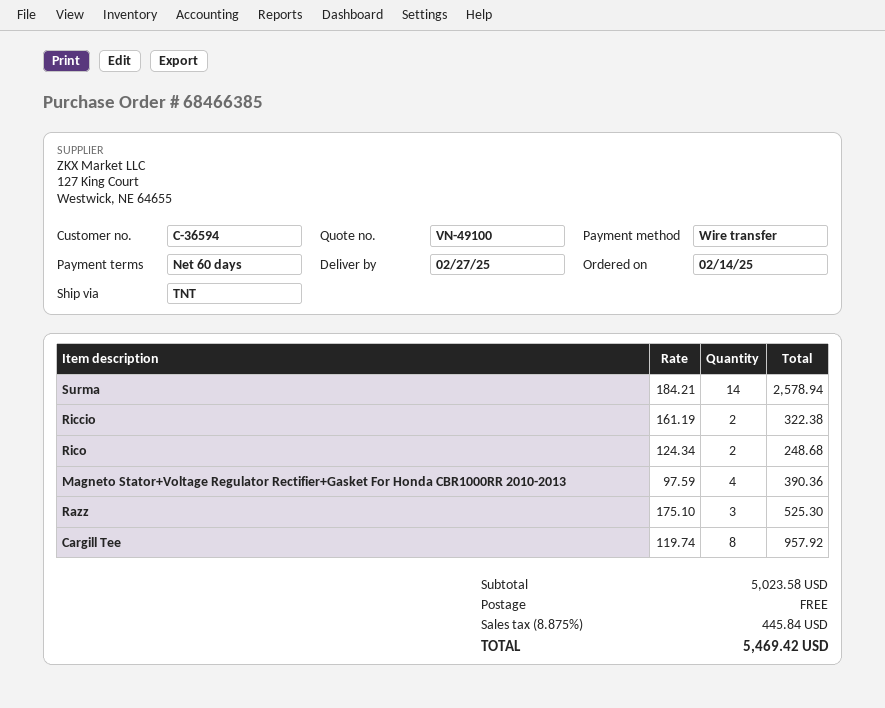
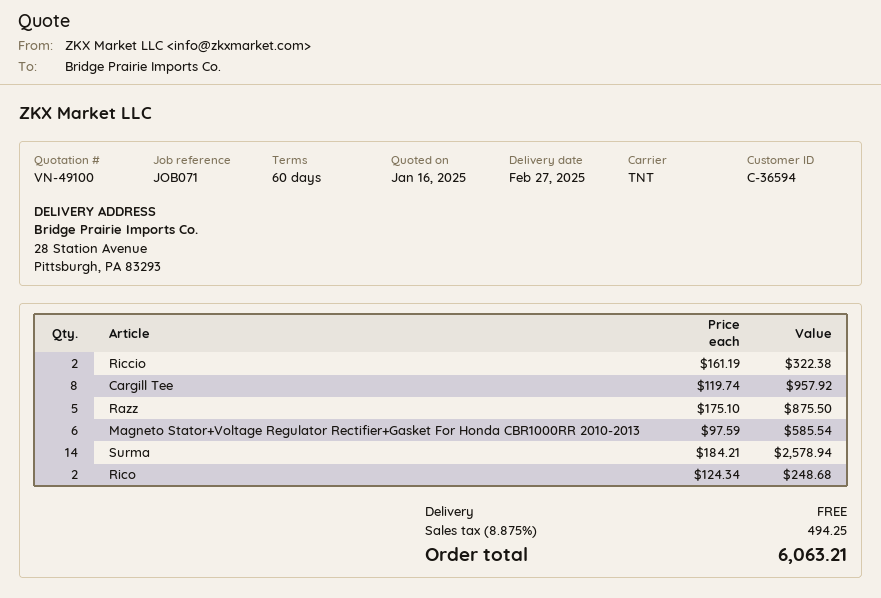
Magneto Stator+Voltage Regulator Rectifier+Gasket For Honda CBR1000RR 2010-2013: 4 x 97.59 = 390.36 -> 6 x 97.59 = 585.54
Razz: 3 x 175.10 = 525.30 -> 5 x 175.10 = 875.50
tax: 8.875% = 445.84 -> 8.875% = 494.25
total: 5469.42 -> 6063.21

